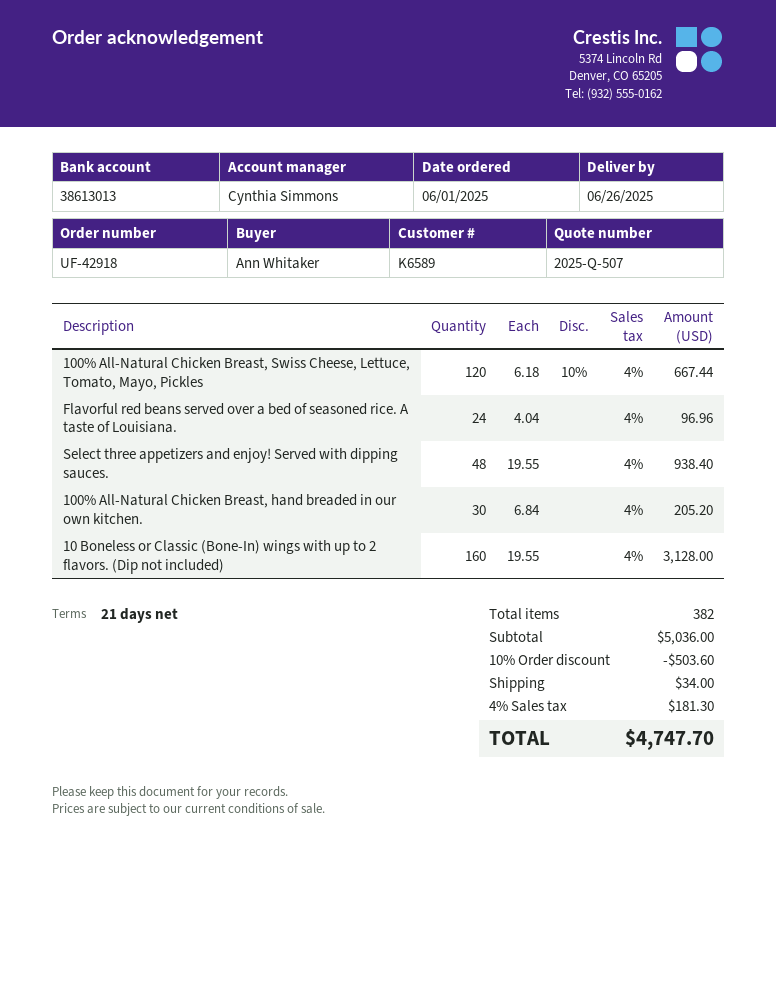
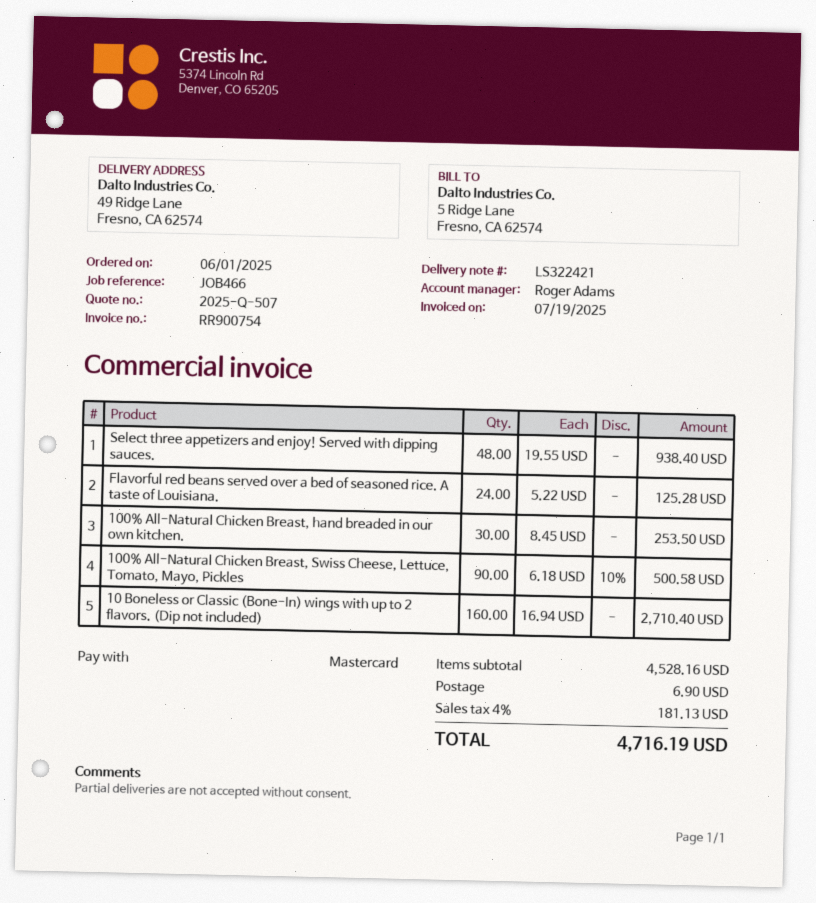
sales rep: Cynthia Simmons -> Roger Adams
100% All-Natural Chicken Breast, Swiss Cheese, Lettuce, Tomato, Mayo, Pickles: 120 x 6.18 - 10% = 667.44 -> 90 x 6.18 - 10% = 500.58
Flavorful red beans served over a bed of seasoned rice. A taste of Louisiana.: 24 x 4.04 = 96.96 -> 24 x 5.22 = 125.28
100% All-Natural Chicken Breast, hand breaded in our own kitchen.: 30 x 6.84 = 205.20 -> 30 x 8.45 = 253.50
10 Boneless or Classic (Bone-In) wings with up to 2 flavors. (Dip not included): 160 x 19.55 = 3128.00 -> 160 x 16.94 = 2710.40
subtotal: 5036.00 -> 4528.16
discount: 10% = 503.60 -> none
shipping: 34.00 -> 6.90
tax: 4% = 181.30 -> 4% = 181.13
total: 4747.70 -> 4716.19

